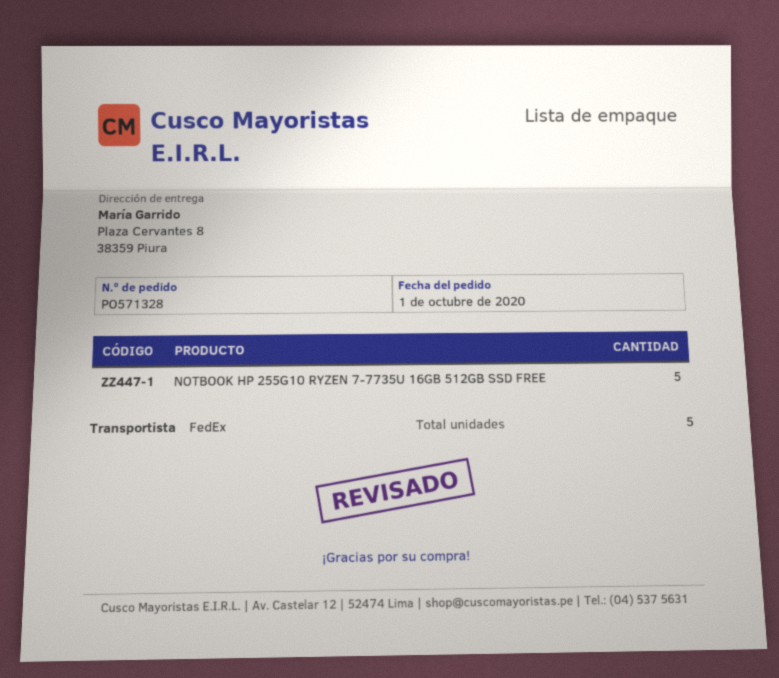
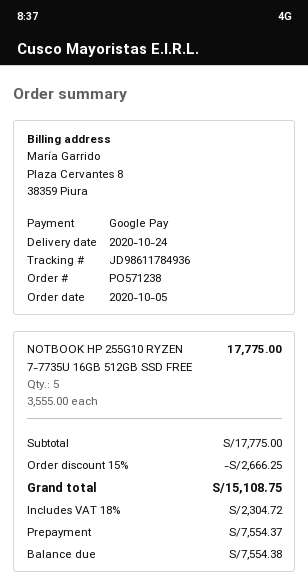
order number: PO571328 -> PO571238
order date: 2020-10-01 -> 2020-10-05

